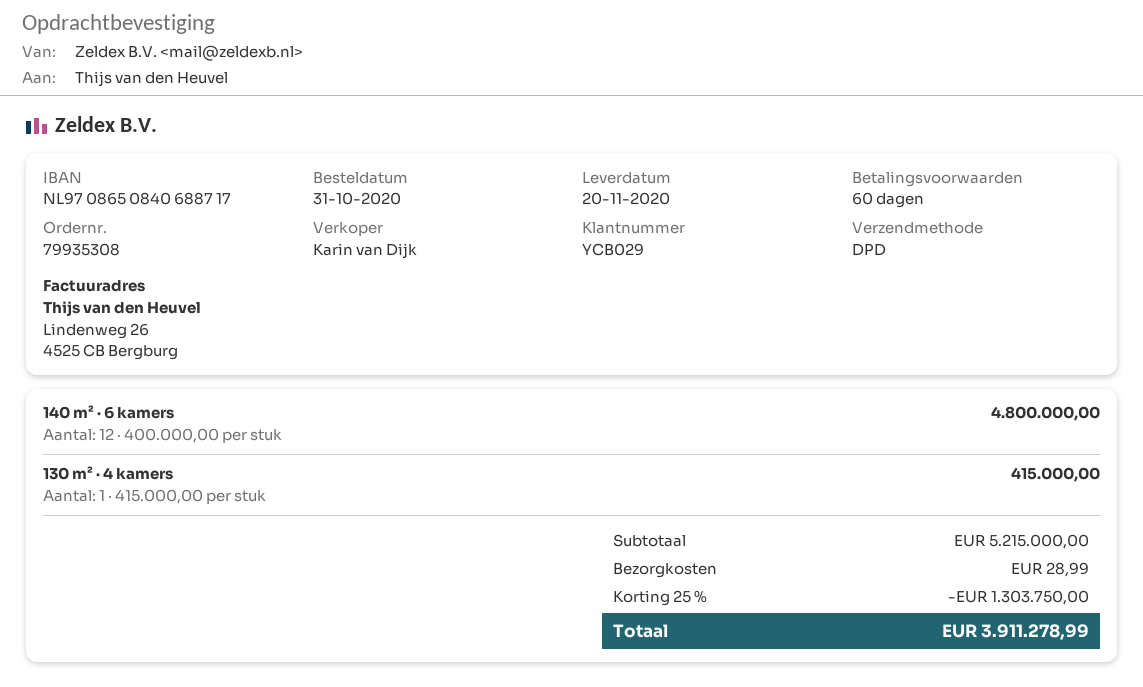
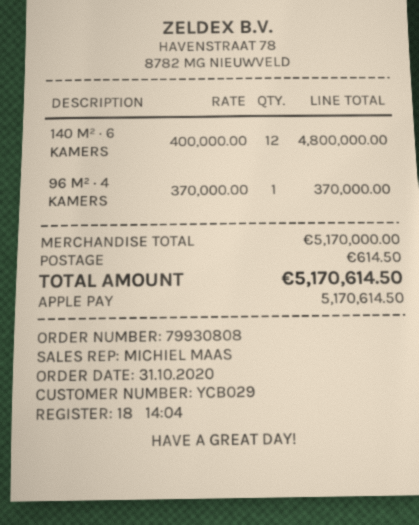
order number: 79935308 -> 79930808
sales rep: Karin van Dijk -> MICHIEL MAAS
130 m² · 4 kamers: 1 x 415000.00 = 415000.00 -> none
96 M² · 4 KAMERS: none -> 1 x 370000.00 = 370000.00
subtotal: 5215000.00 -> 5170000.00
discount: 25% = 1303750.00 -> none
shipping: 28.99 -> 614.50
total: 3911278.99 -> 5170614.50

